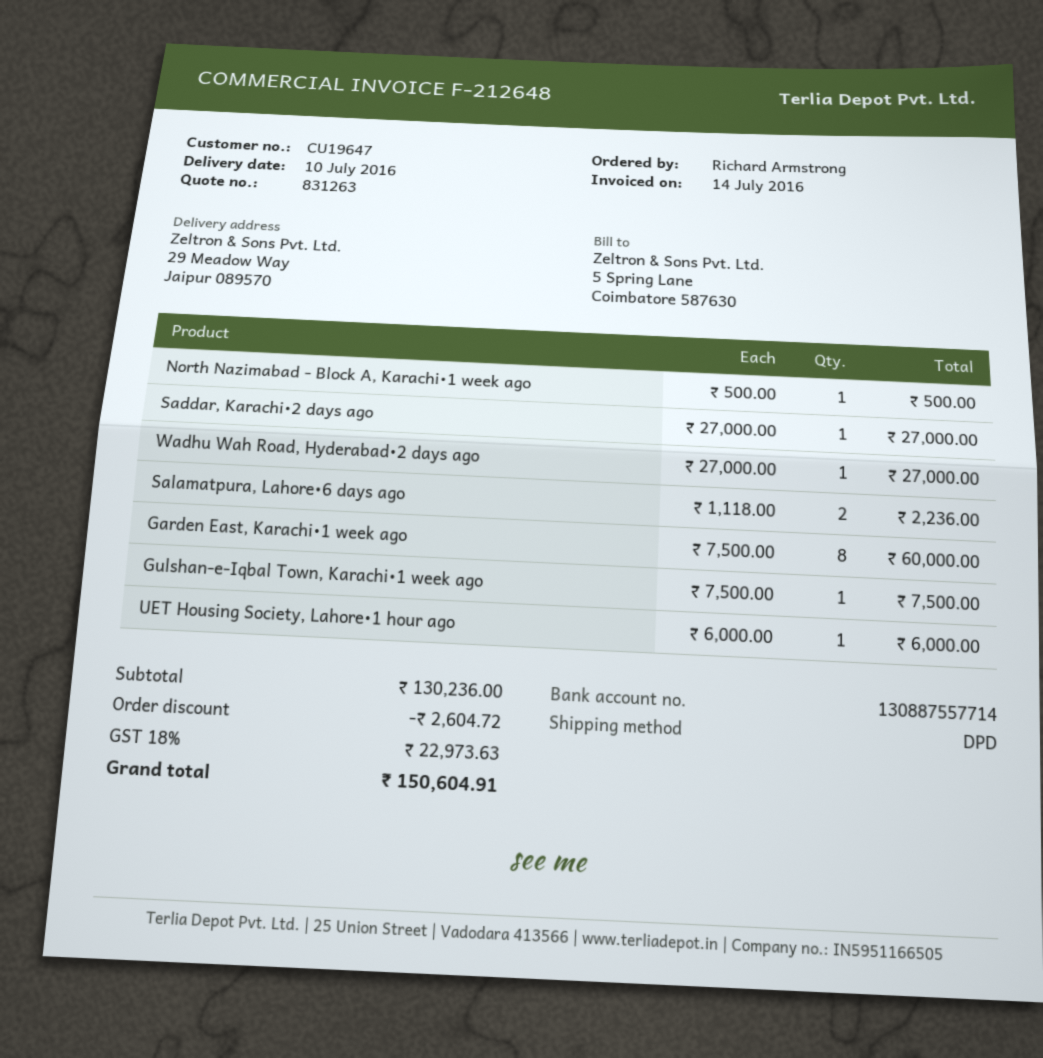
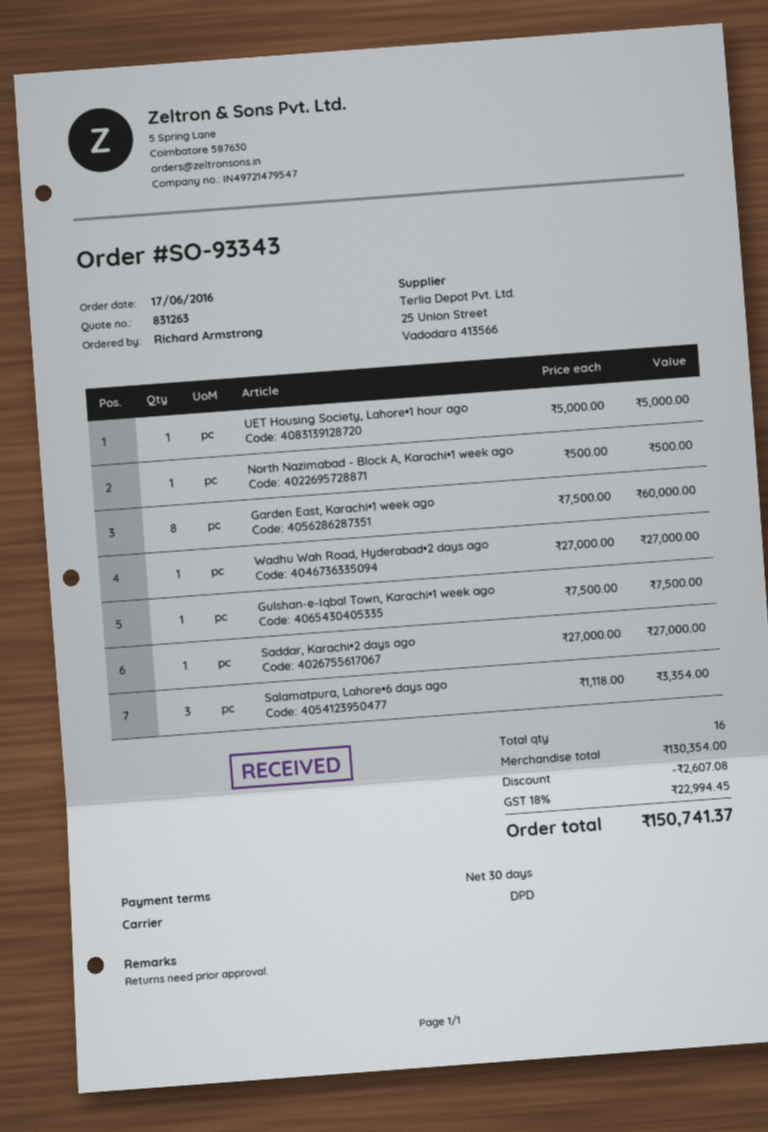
Salamatpura, Lahore•6 days ago: 2 x 1118.00 = 2236.00 -> 3 x 1118.00 = 3354.00
UET Housing Society, Lahore•1 hour ago: 1 x 6000.00 = 6000.00 -> 1 x 5000.00 = 5000.00
subtotal: 130236.00 -> 130354.00
discount: 2604.72 -> 2607.08
tax: 18% = 22973.63 -> 18% = 22994.45
total: 150604.91 -> 150741.37

